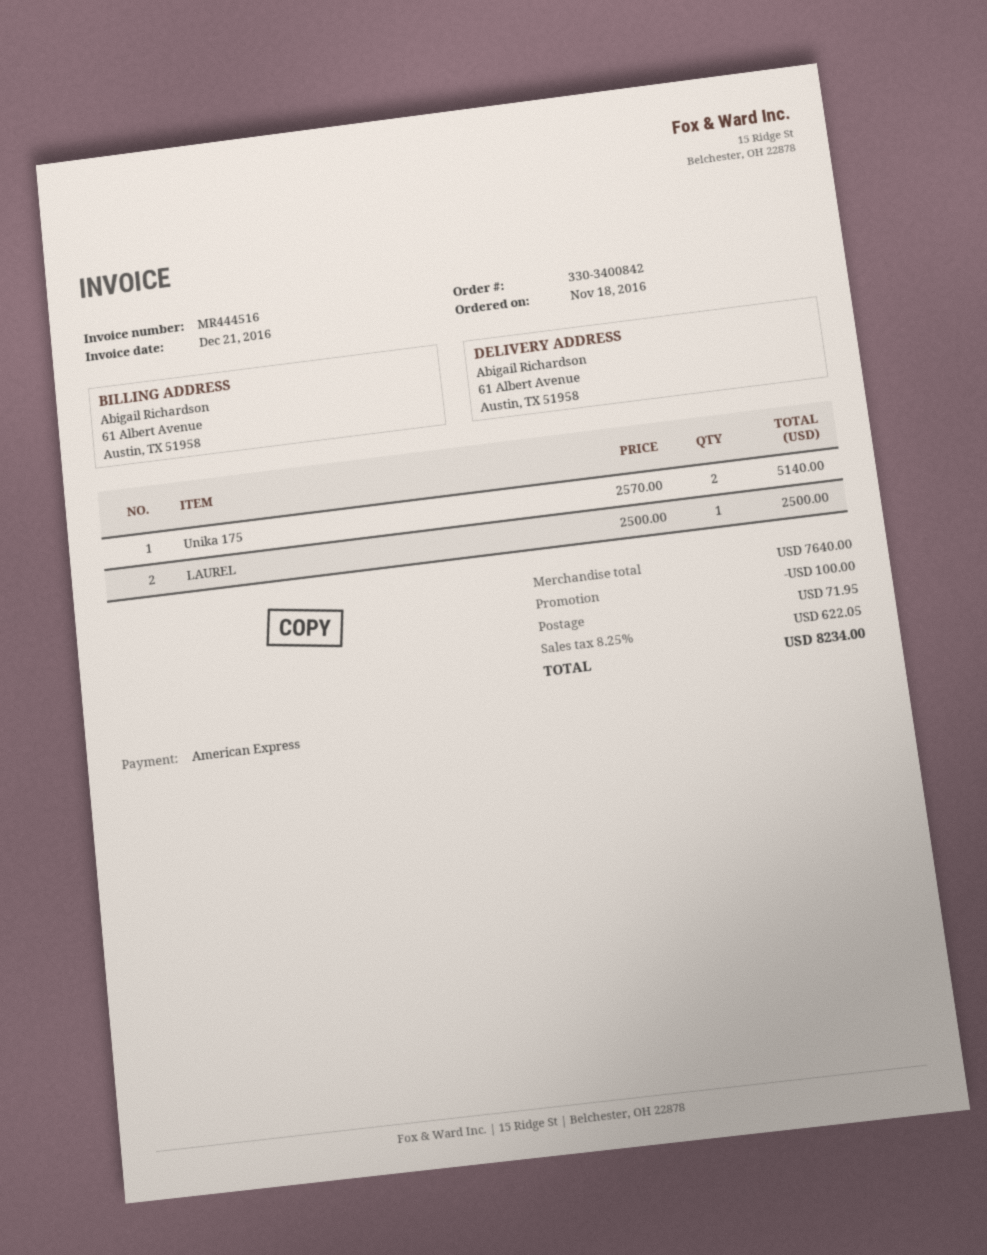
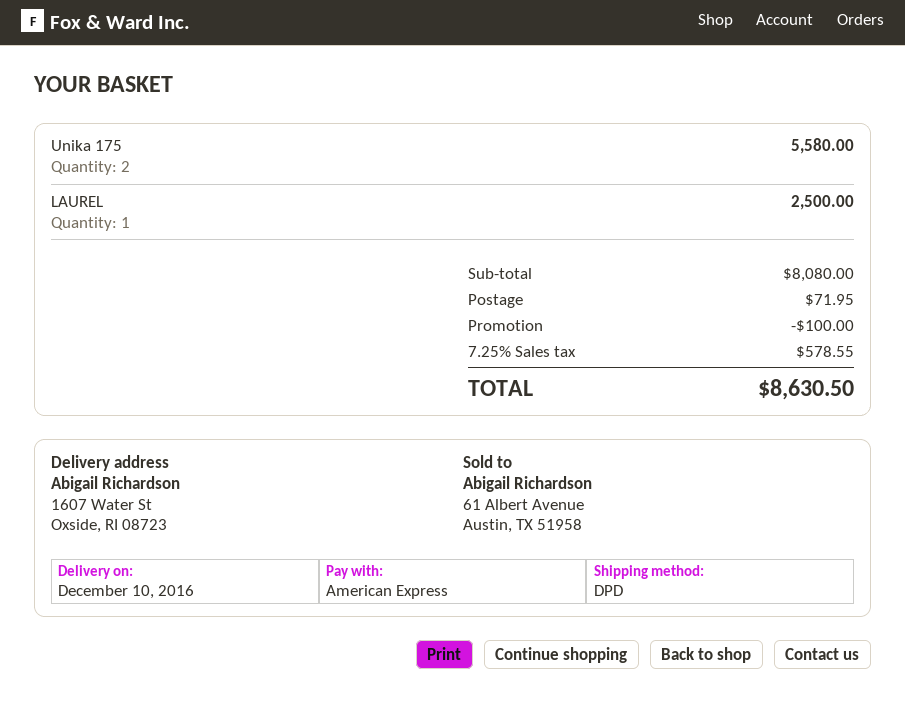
ship to: 61 Albert Avenue, Austin, TX 51958 -> 1607 Water St, Oxside, RI 08723
Unika 175: 2 for 5140.00 -> 2 for 5580.00
subtotal: 7640.00 -> 8080.00
tax: 8.25% = 622.05 -> 7.25% = 578.55
total: 8234.00 -> 8630.50

